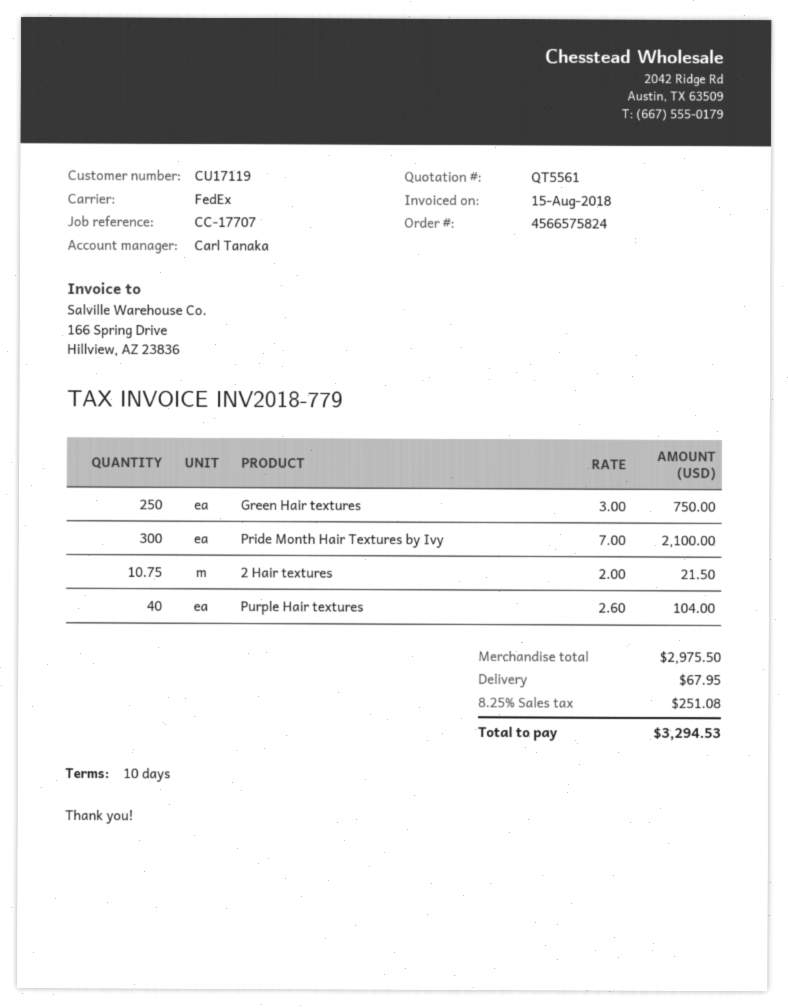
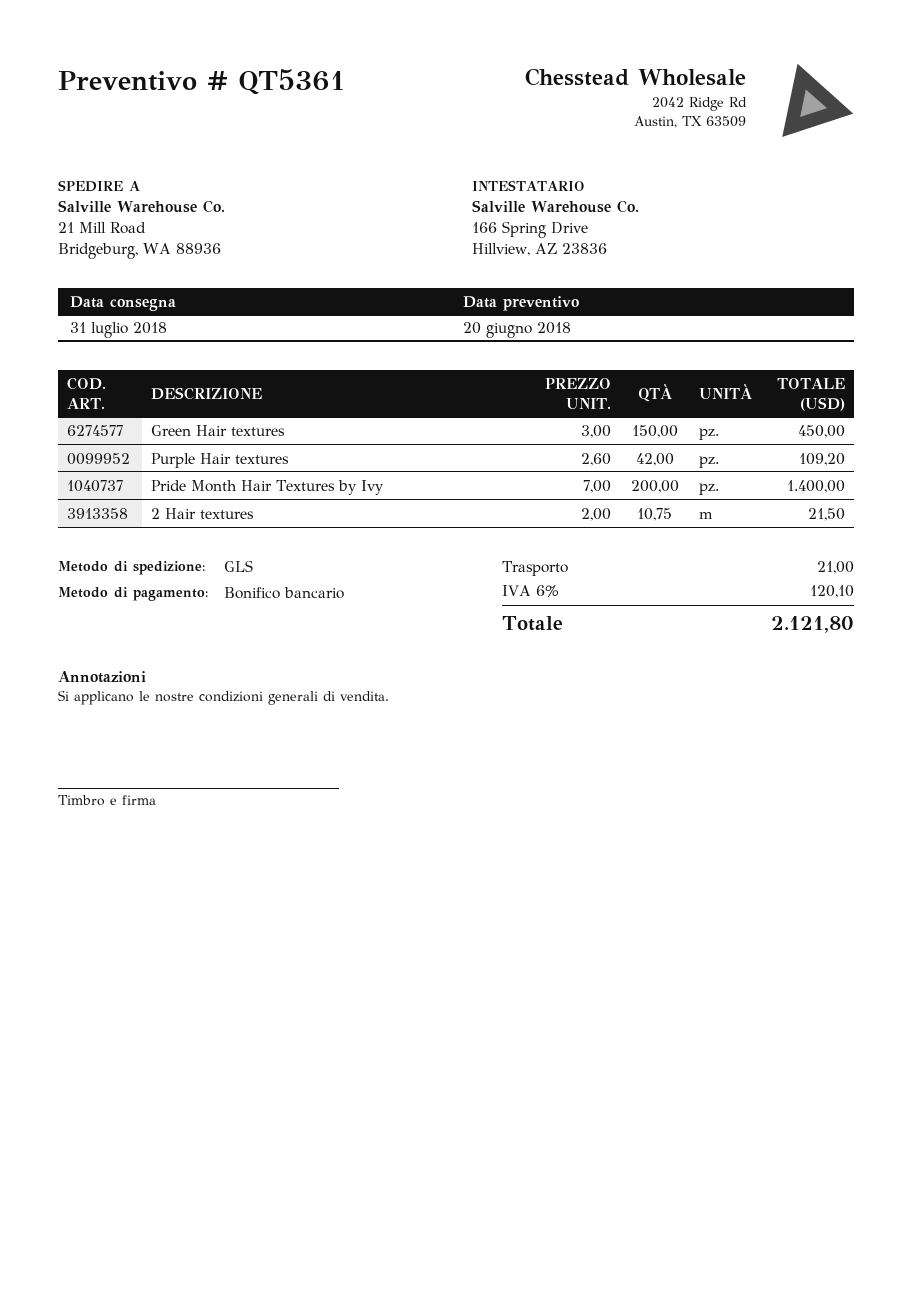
quote number: QT5561 -> QT5361
shipping method: FedEx -> GLS
Green Hair textures: 250 x 3.00 = 750.00 -> 150 x 3.00 = 450.00
Pride Month Hair Textures by Ivy: 300 x 7.00 = 2100.00 -> 200 x 7.00 = 1400.00
Purple Hair textures: 40 x 2.60 = 104.00 -> 42 x 2.60 = 109.20
shipping: 67.95 -> 21.00
tax: 8.25% = 251.08 -> 6% = 120.10
total: 3294.53 -> 2121.80

